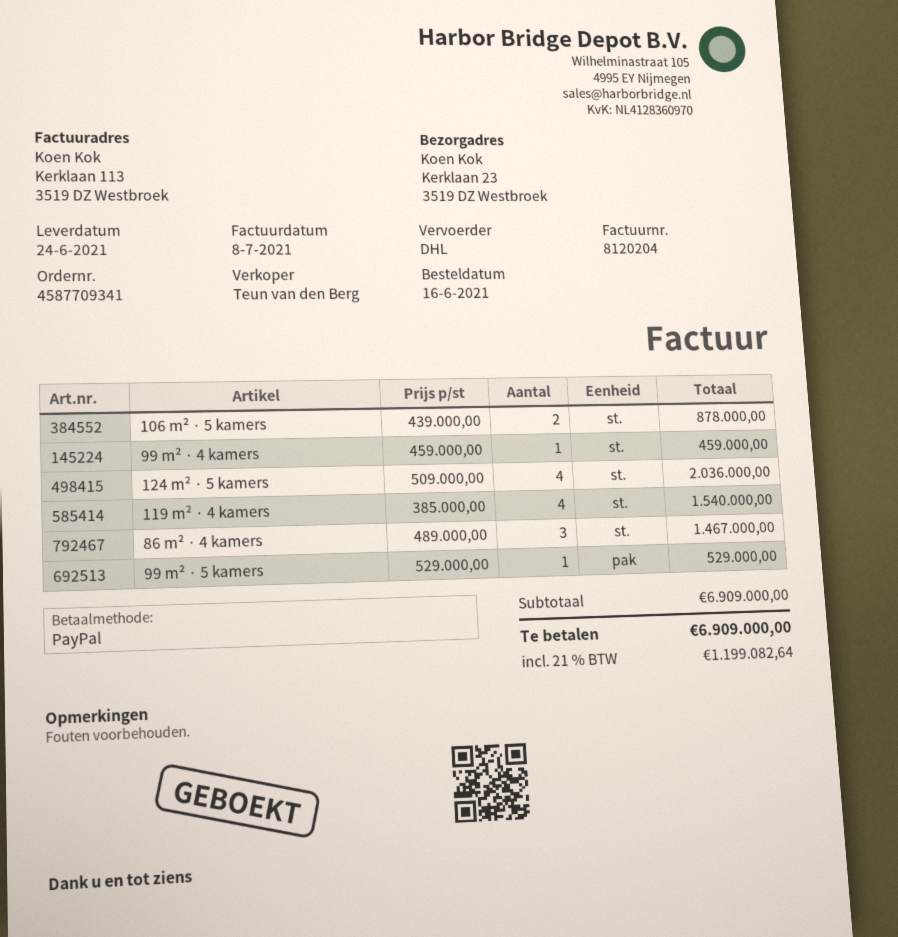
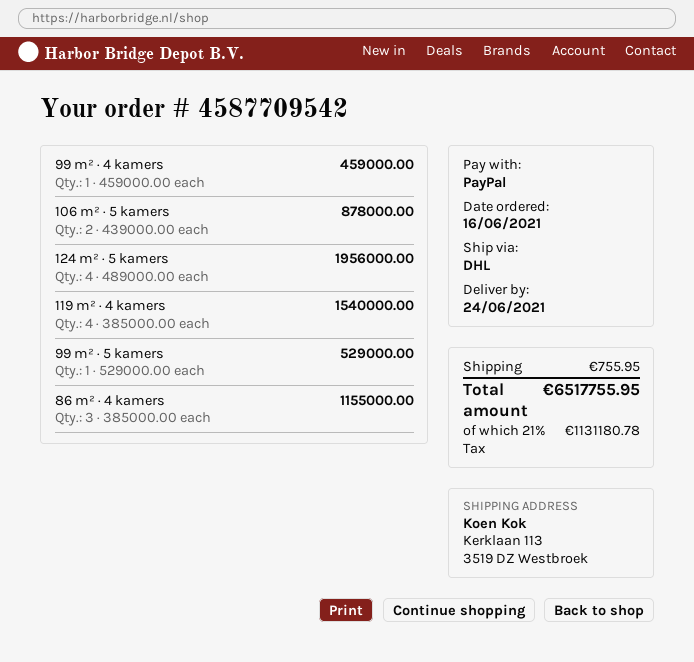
order number: 4587709341 -> 4587709542
ship to: Kerklaan 23, 3519 DZ Westbroek -> Kerklaan 113, 3519 DZ Westbroek
124 m² · 5 kamers: 4 x 509000.00 = 2036000.00 -> 4 x 489000.00 = 1956000.00
86 m² · 4 kamers: 3 x 489000.00 = 1467000.00 -> 3 x 385000.00 = 1155000.00
shipping: none -> 755.95
tax: 21% = 1199082.64 -> 21% = 1131180.78
total: 6909000.00 -> 6517755.95

